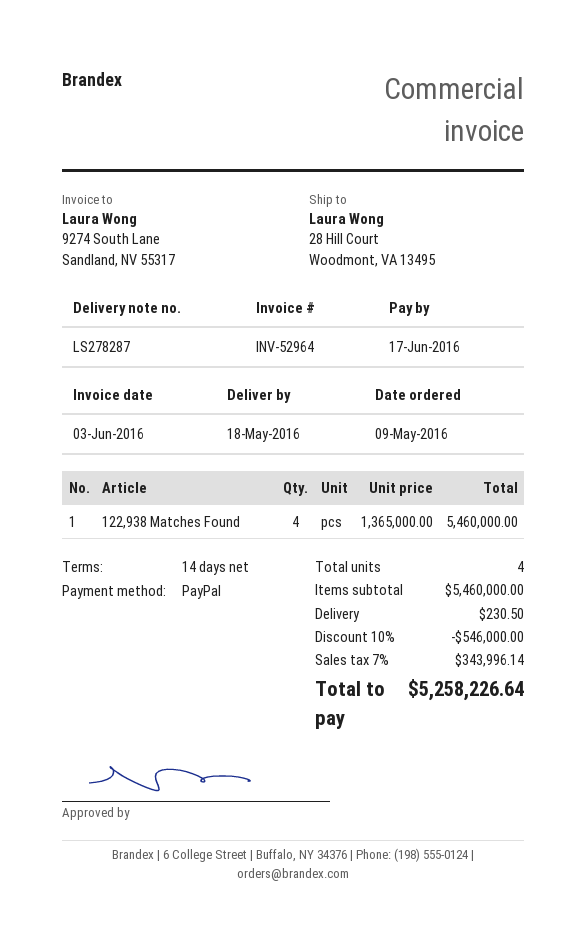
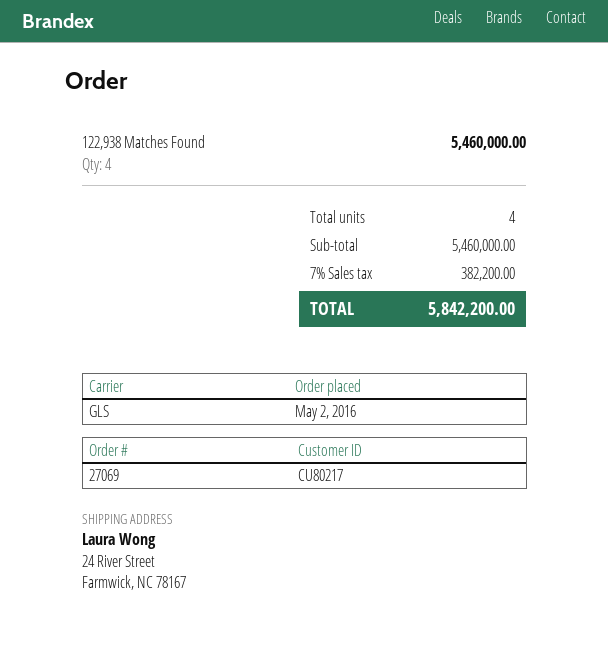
order date: 2016-05-09 -> 2016-05-02
ship to: 28 Hill Court, Woodmont, VA 13495 -> 24 River Street, Farmwick, NC 78167
discount: 10% = 546000.00 -> none
shipping: 230.50 -> none
tax: 7% = 343996.14 -> 7% = 382200.00
total: 5258226.64 -> 5842200.00

